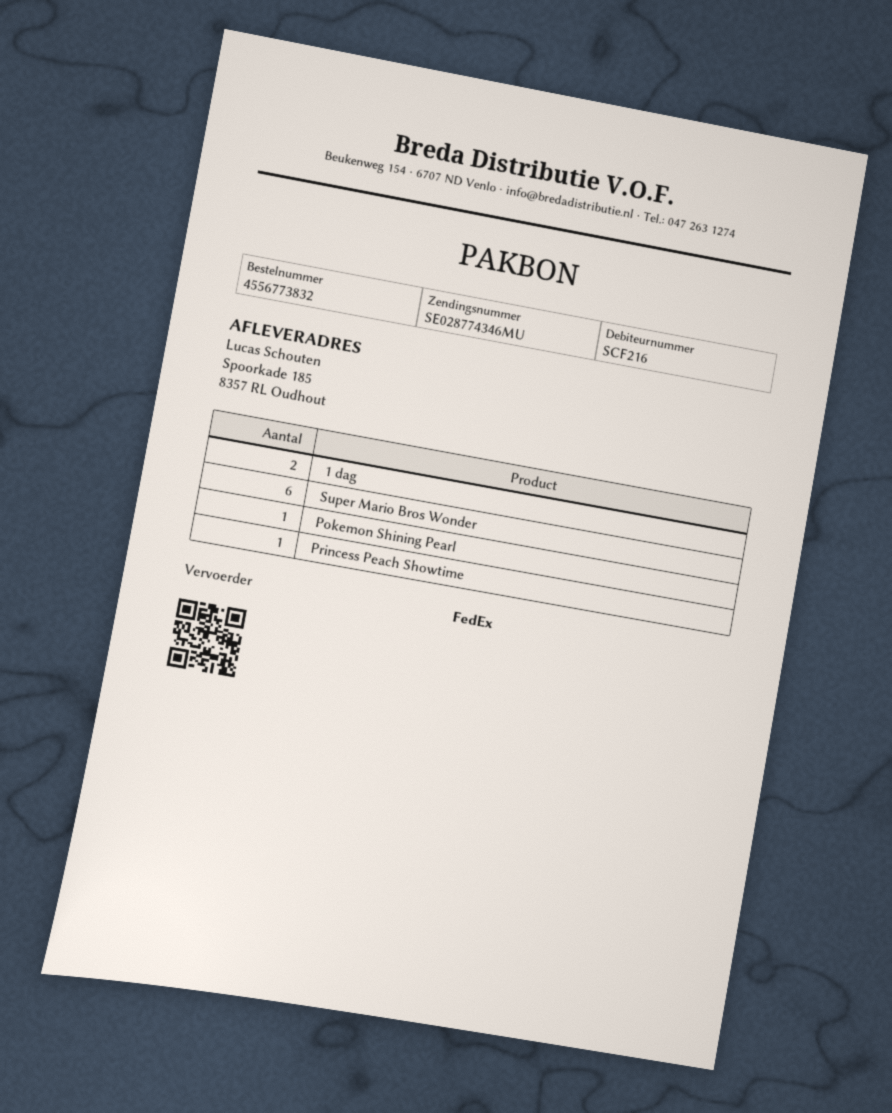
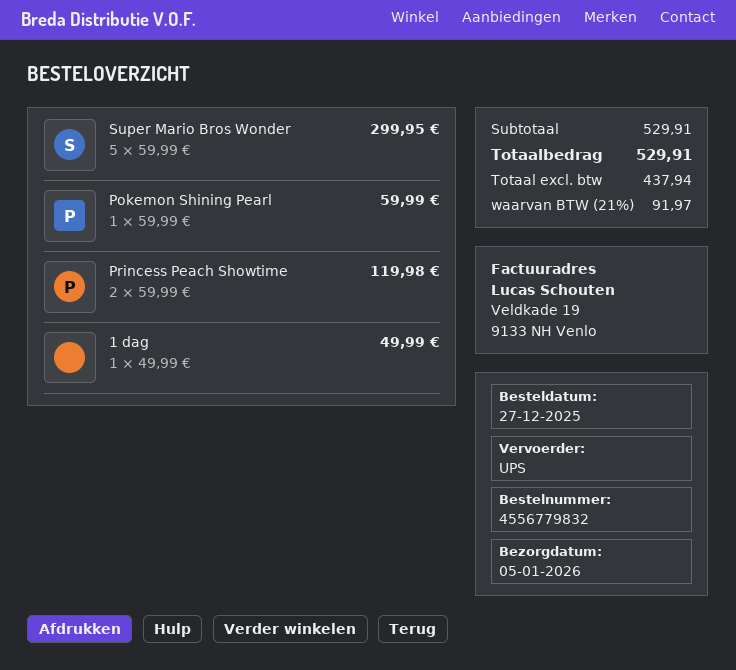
order number: 4556773832 -> 4556779832
shipping method: FedEx -> UPS
1 dag: 2 -> 1
Super Mario Bros Wonder: 6 -> 5
Princess Peach Showtime: 1 -> 2

